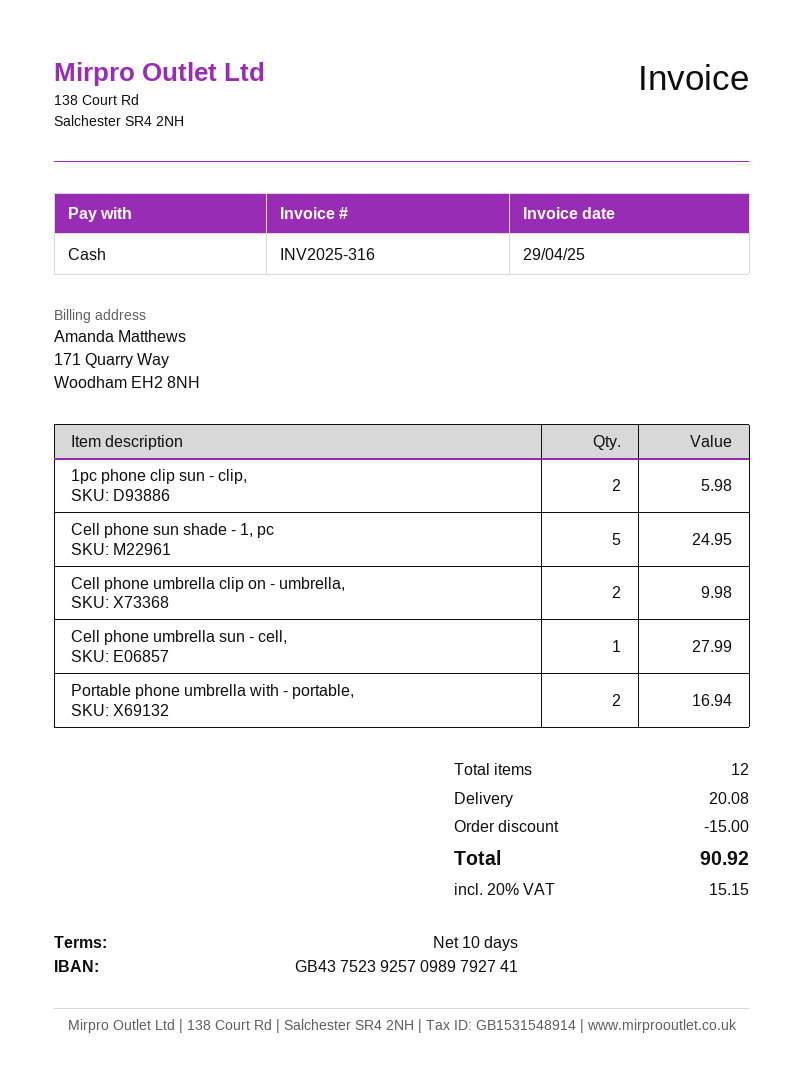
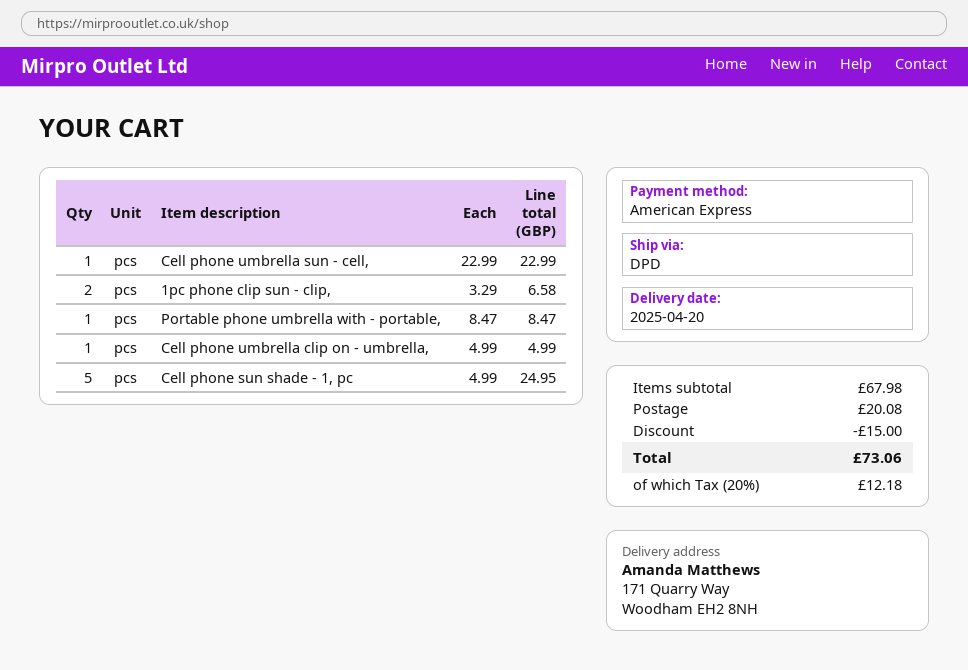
payment method: cash -> American Express
1pc phone clip sun - clip,: 2 for 5.98 -> 2 for 6.58
Cell phone umbrella clip on - umbrella,: 2 for 9.98 -> 1 for 4.99
Cell phone umbrella sun - cell,: 1 for 27.99 -> 1 for 22.99
Portable phone umbrella with - portable,: 2 for 16.94 -> 1 for 8.47
tax: 20% = 15.15 -> 20% = 12.18
total: 90.92 -> 73.06

